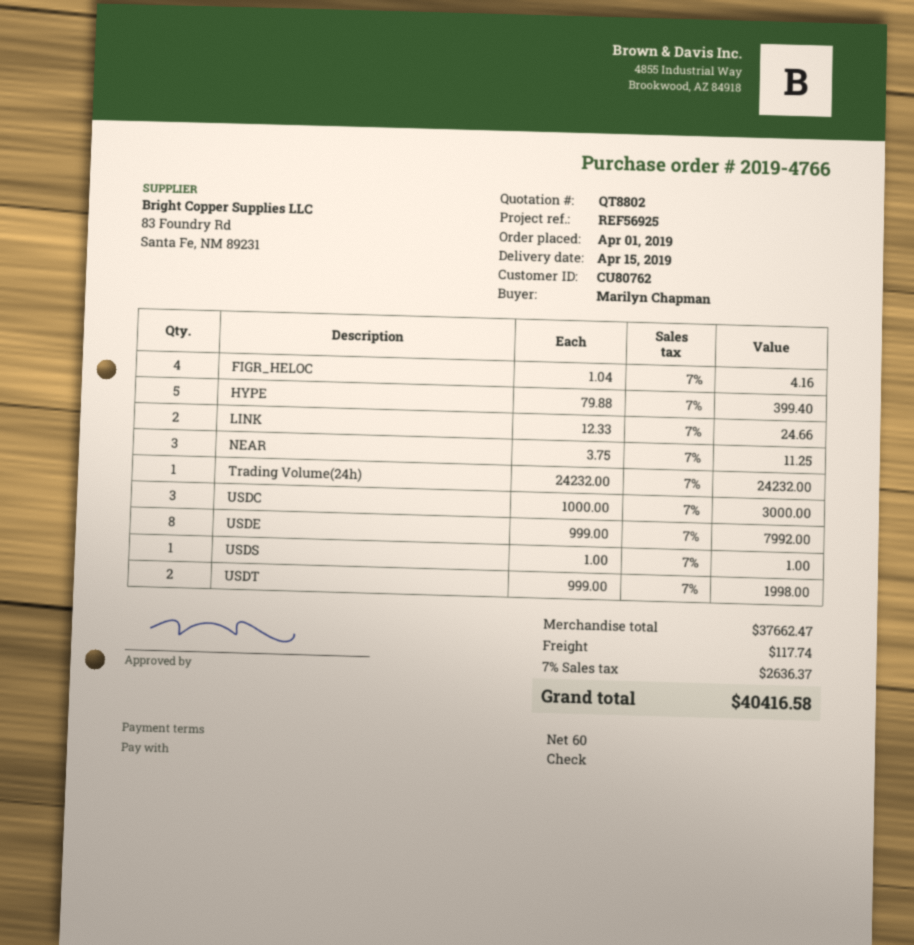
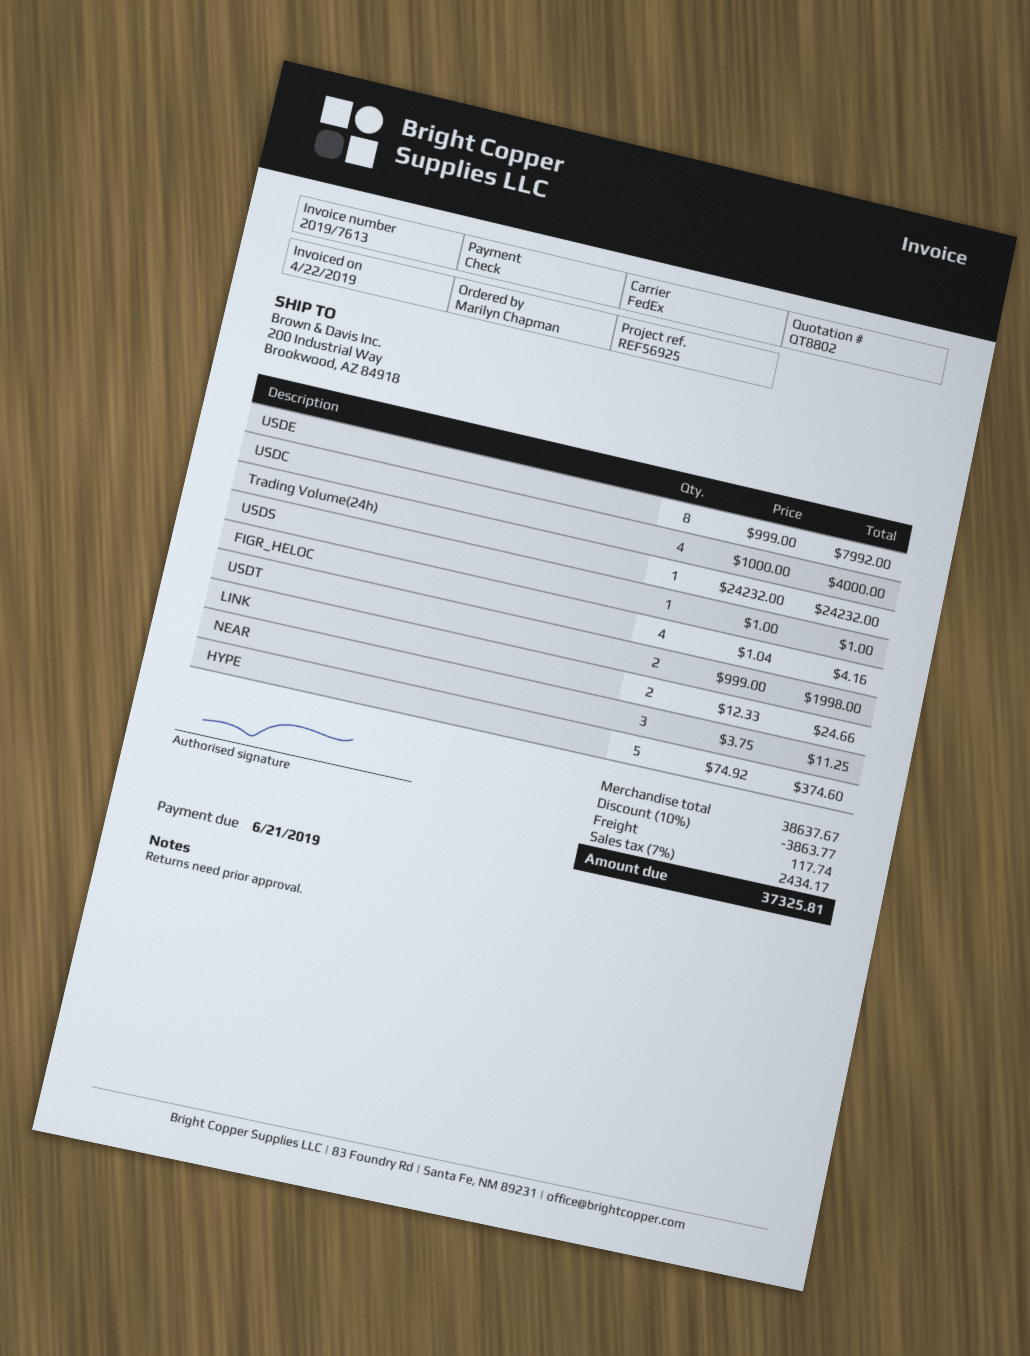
HYPE: 5 x 79.88 = 399.40 -> 5 x 74.92 = 374.60
USDC: 3 x 1000.00 = 3000.00 -> 4 x 1000.00 = 4000.00
subtotal: 37662.47 -> 38637.67
discount: none -> 10% = 3863.77
tax: 7% = 2636.37 -> 7% = 2434.17
total: 40416.58 -> 37325.81

